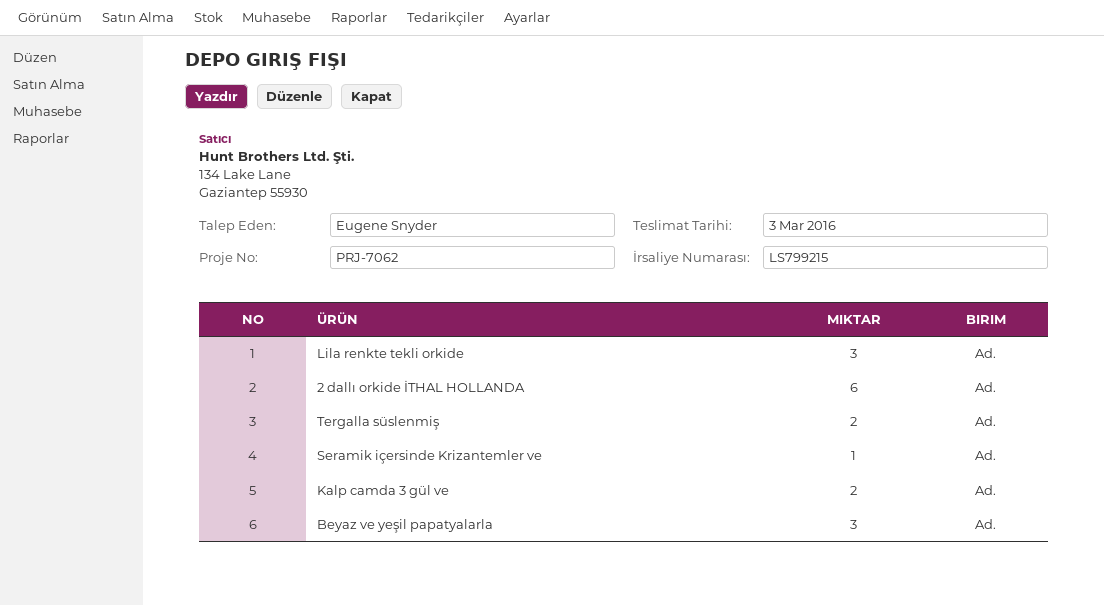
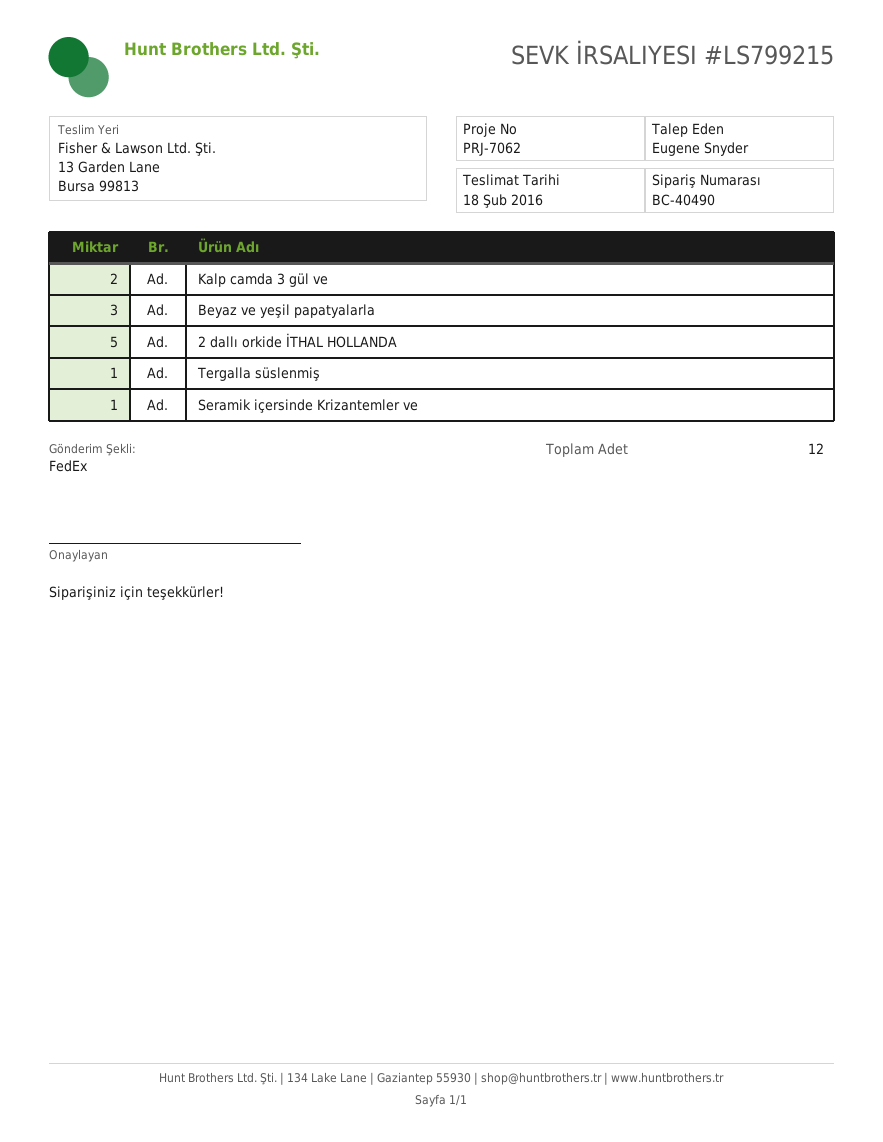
delivery date: 2016-03-03 -> 2016-02-18
Lila renkte tekli orkide: 3 -> none
2 dallı orkide İTHAL HOLLANDA: 6 -> 5
Tergalla süslenmiş: 2 -> 1

